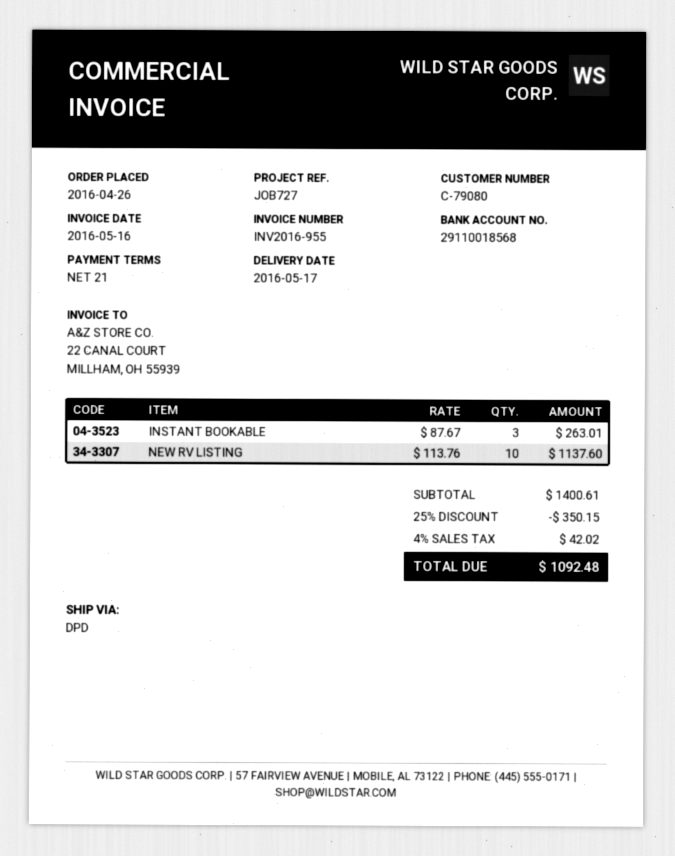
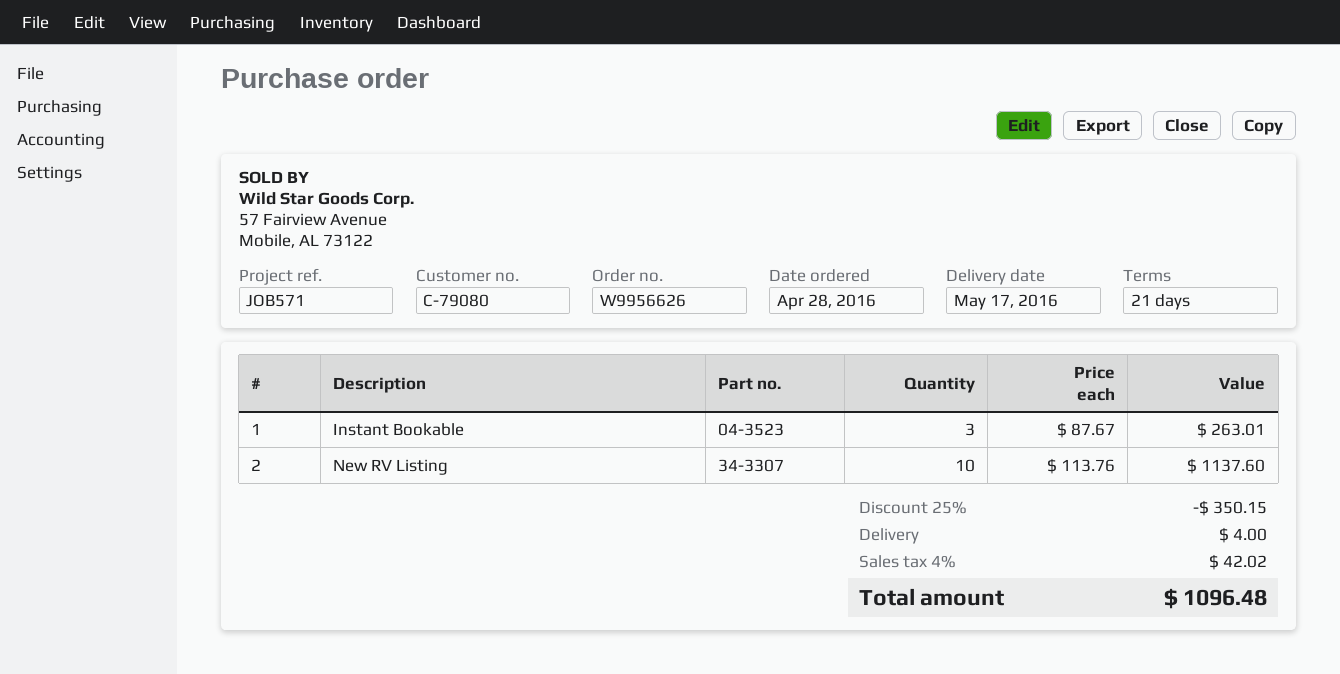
order date: 2016-04-26 -> 2016-04-28
reference: JOB727 -> JOB571
shipping: none -> 4.00
total: 1092.48 -> 1096.48

